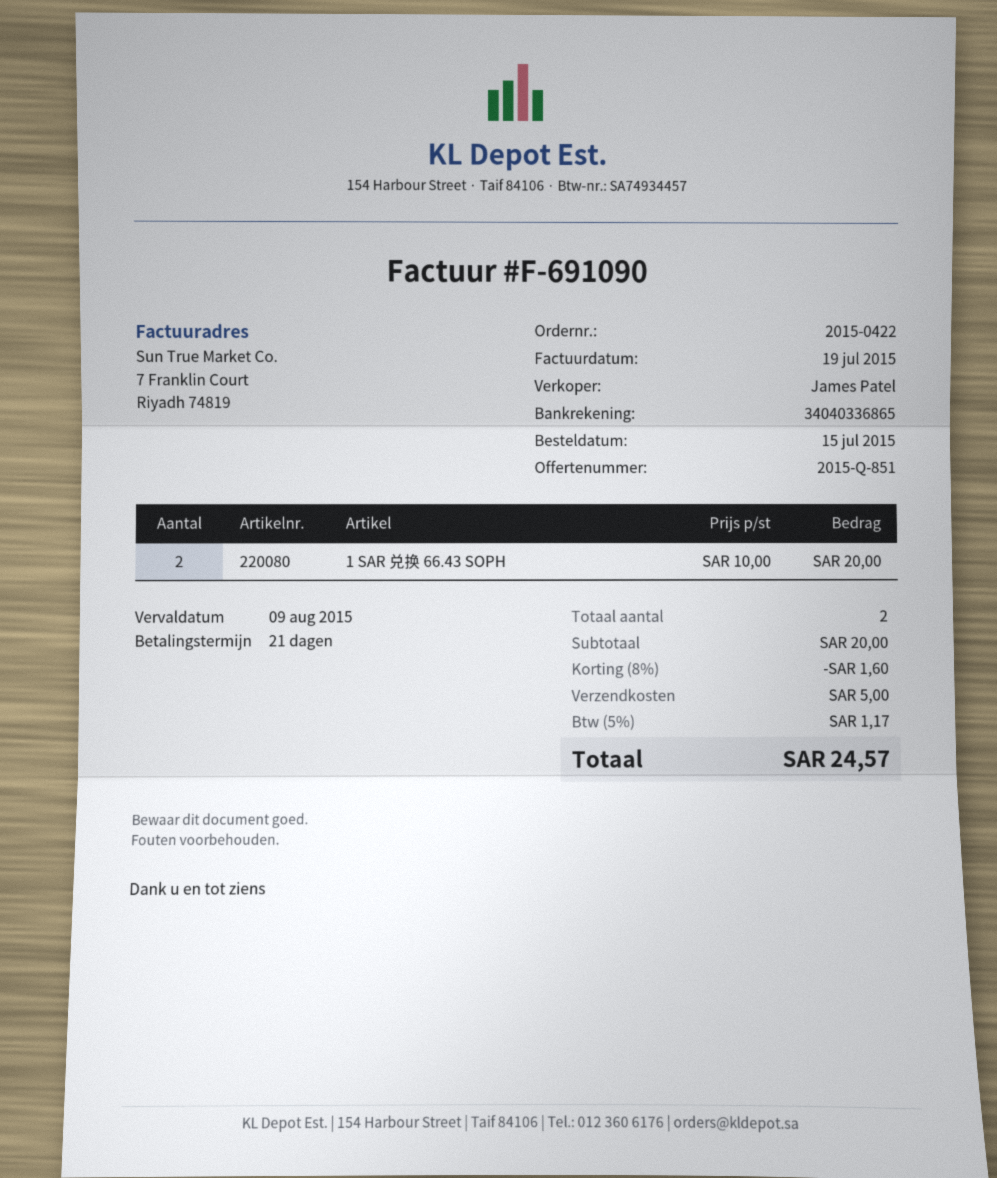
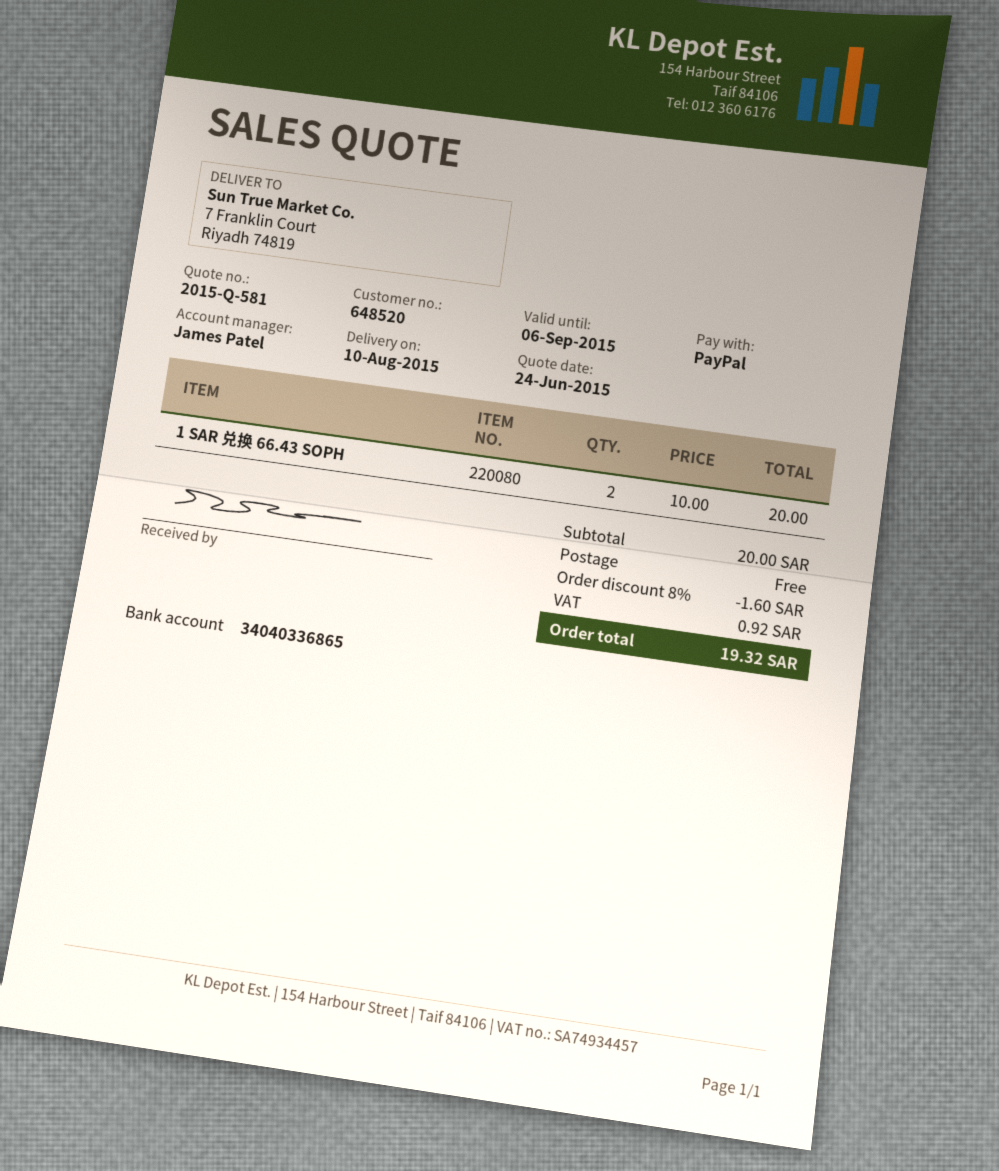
quote number: 2015-Q-851 -> 2015-Q-581
shipping: 5.00 -> 0.00
tax: 1.17 -> 0.92
total: 24.57 -> 19.32

